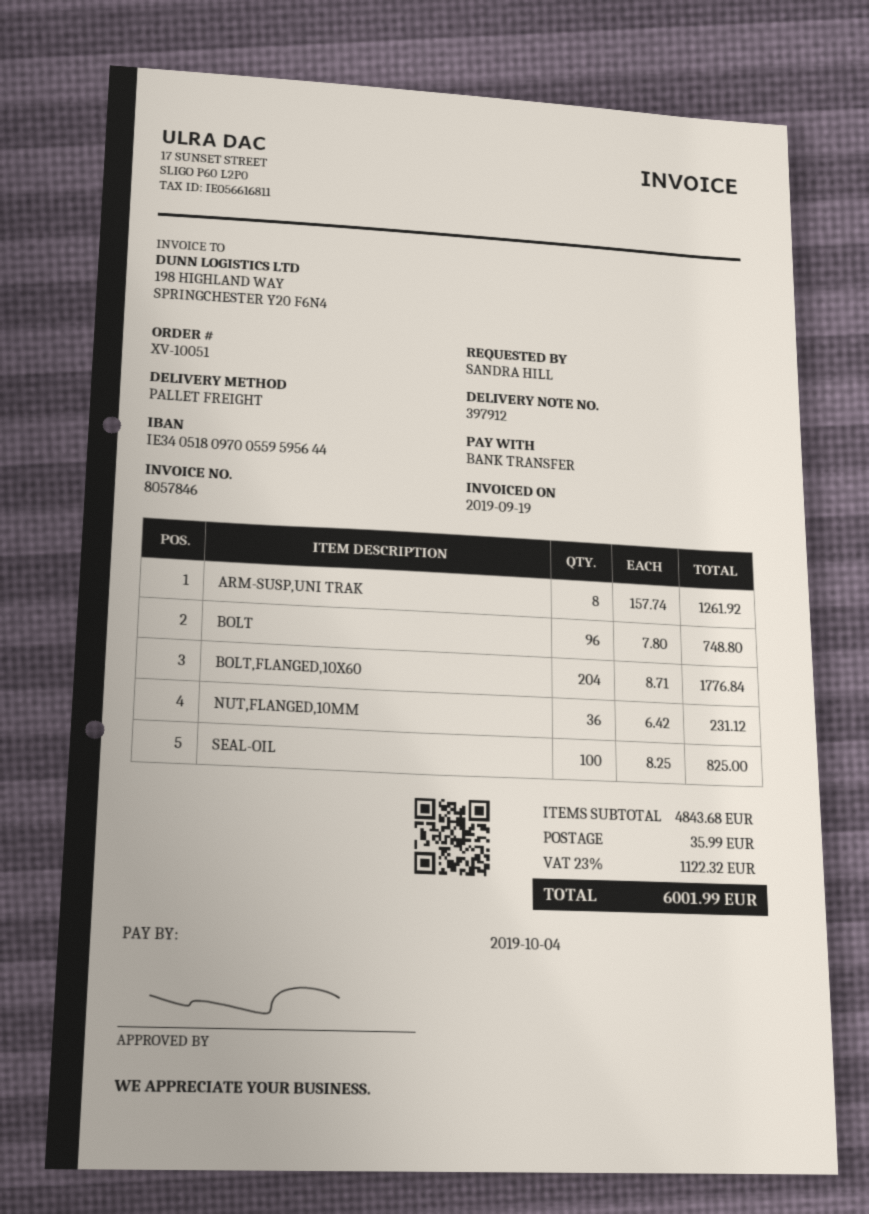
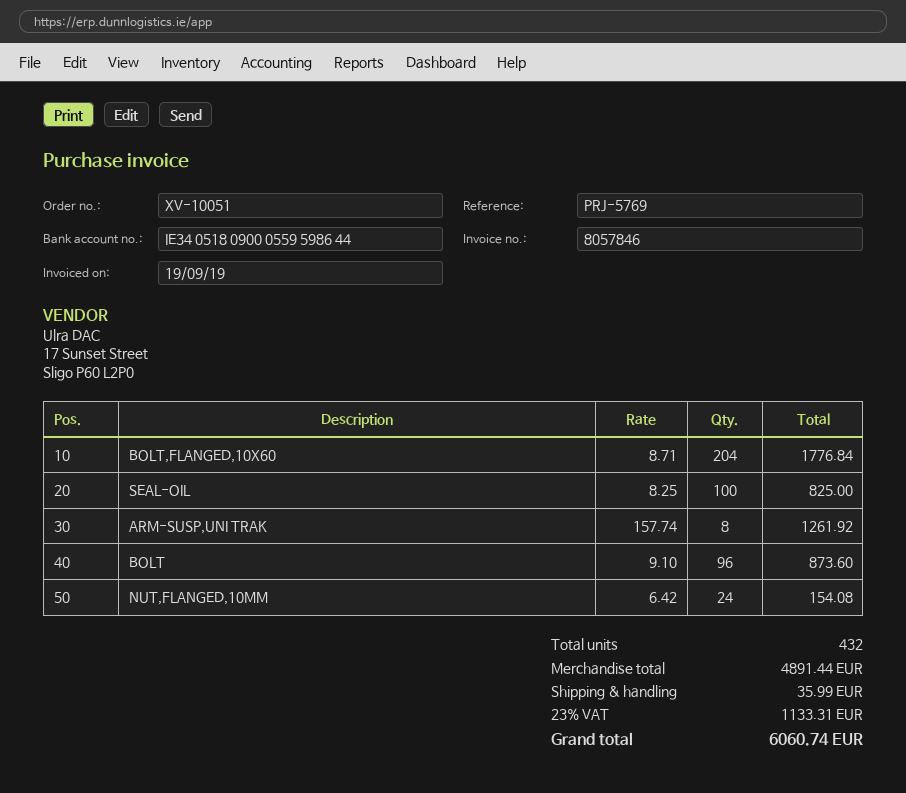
bank account: IE34051809700559595644 -> IE34051809000559598644
BOLT: 96 x 7.80 = 748.80 -> 96 x 9.10 = 873.60
NUT,FLANGED,10MM: 36 x 6.42 = 231.12 -> 24 x 6.42 = 154.08
subtotal: 4843.68 -> 4891.44
tax: 23% = 1122.32 -> 23% = 1133.31
total: 6001.99 -> 6060.74

